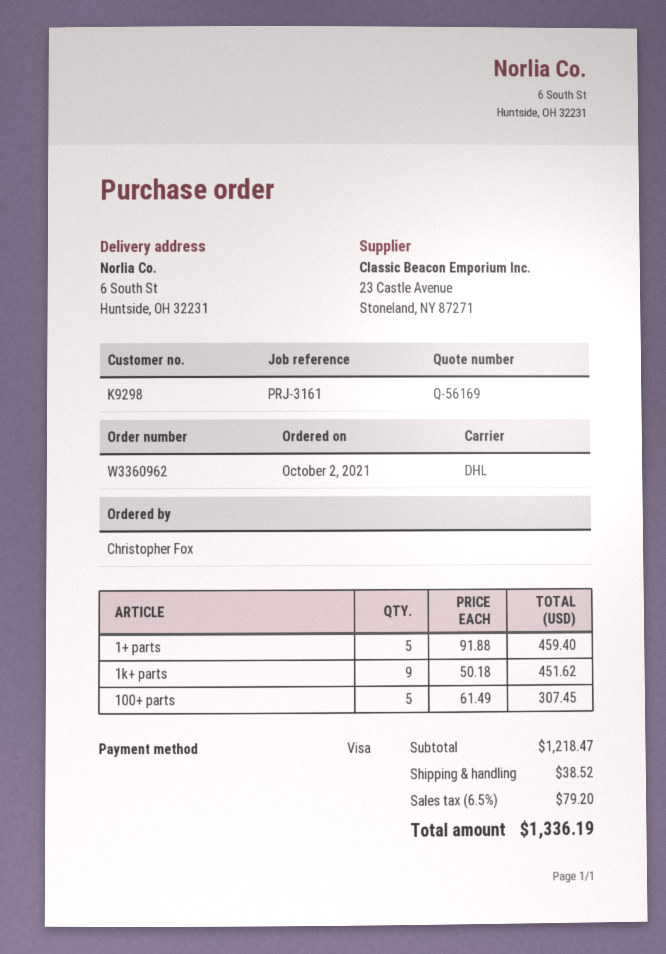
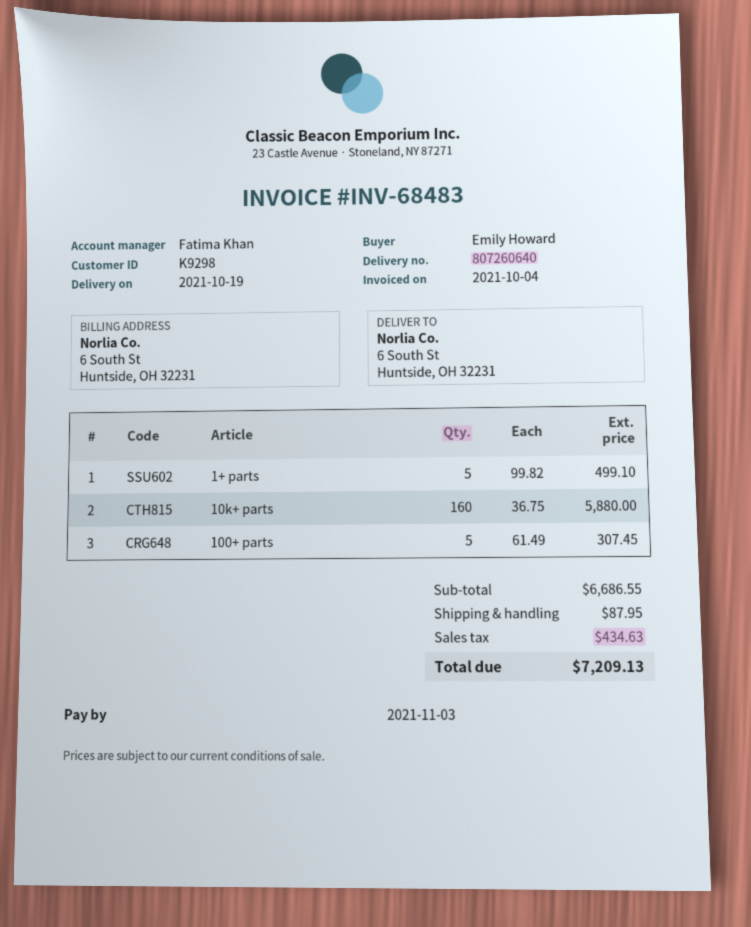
ordered by: Christopher Fox -> Emily Howard
1+ parts: 5 x 91.88 = 459.40 -> 5 x 99.82 = 499.10
1k+ parts: 9 x 50.18 = 451.62 -> none
10k+ parts: none -> 160 x 36.75 = 5880.00
subtotal: 1218.47 -> 6686.55
shipping: 38.52 -> 87.95
tax: 79.20 -> 434.63
total: 1336.19 -> 7209.13

